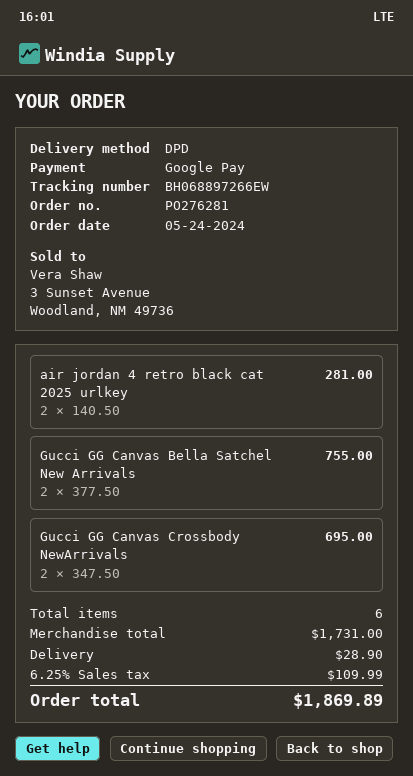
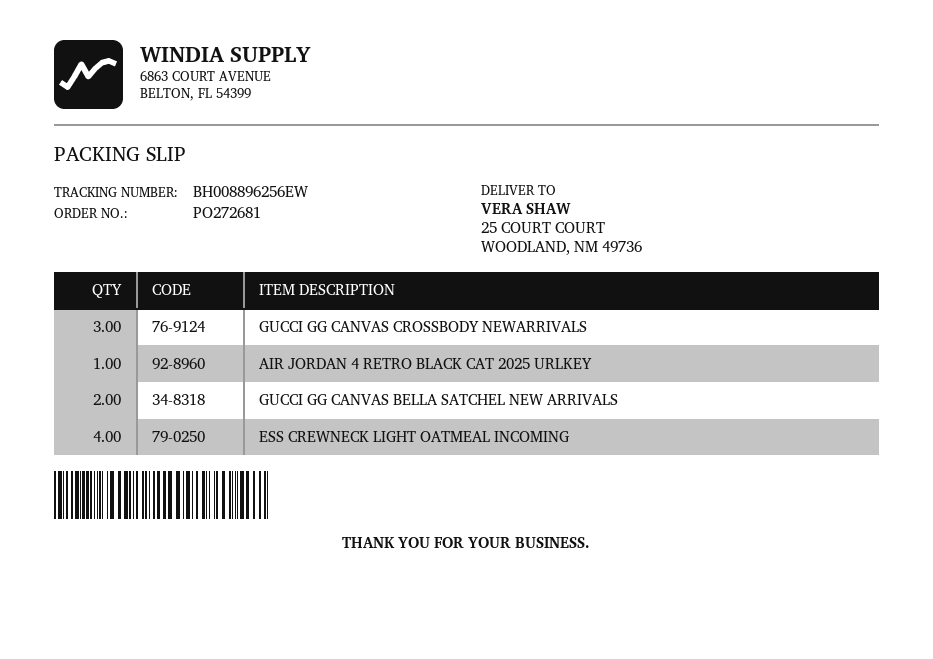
order number: PO276281 -> PO272681
tracking number: BH068897266EW -> BH008896256EW
air jordan 4 retro black cat 2025 urlkey: 2 -> 1
Gucci GG Canvas Crossbody NewArrivals: 2 -> 3
ESS CREWNECK LIGHT OATMEAL INCOMING: none -> 4

